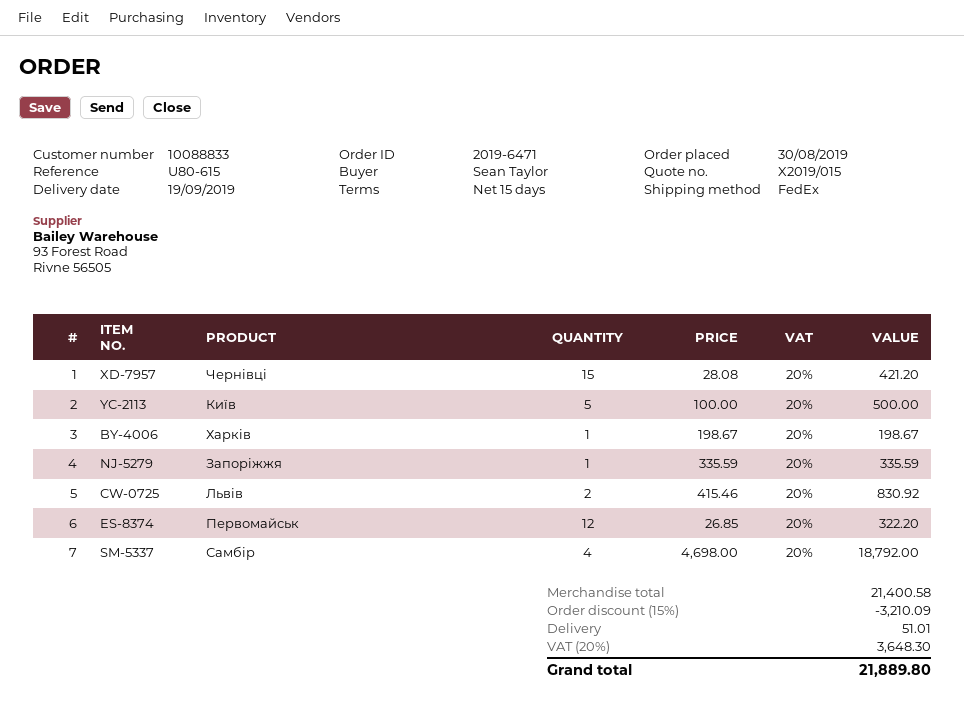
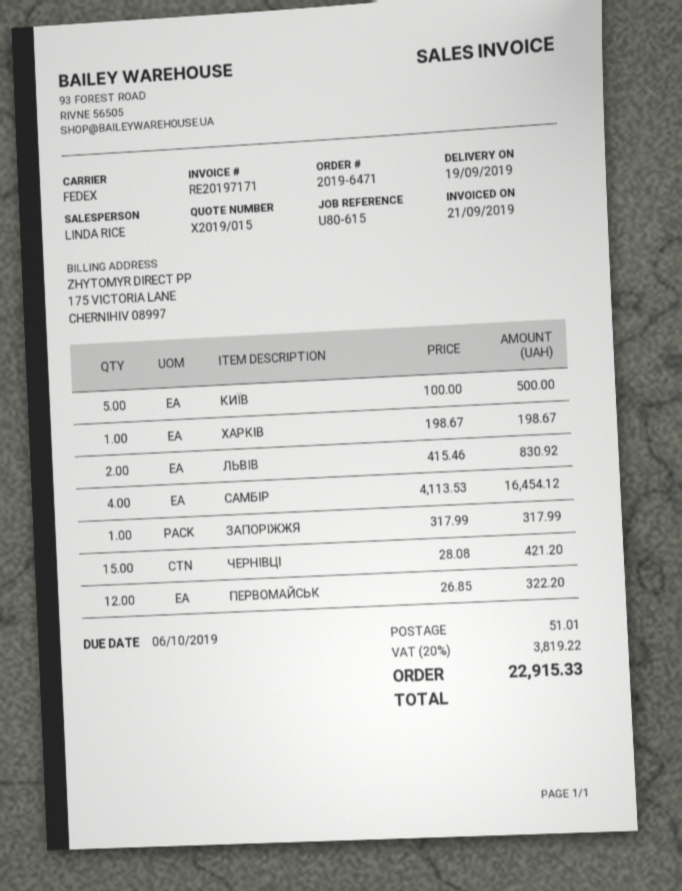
Запоріжжя: 1 x 335.59 = 335.59 -> 1 x 317.99 = 317.99
Самбір: 4 x 4698.00 = 18792.00 -> 4 x 4113.53 = 16454.12
discount: 15% = 3210.09 -> none
tax: 20% = 3648.30 -> 20% = 3819.22
total: 21889.80 -> 22915.33

